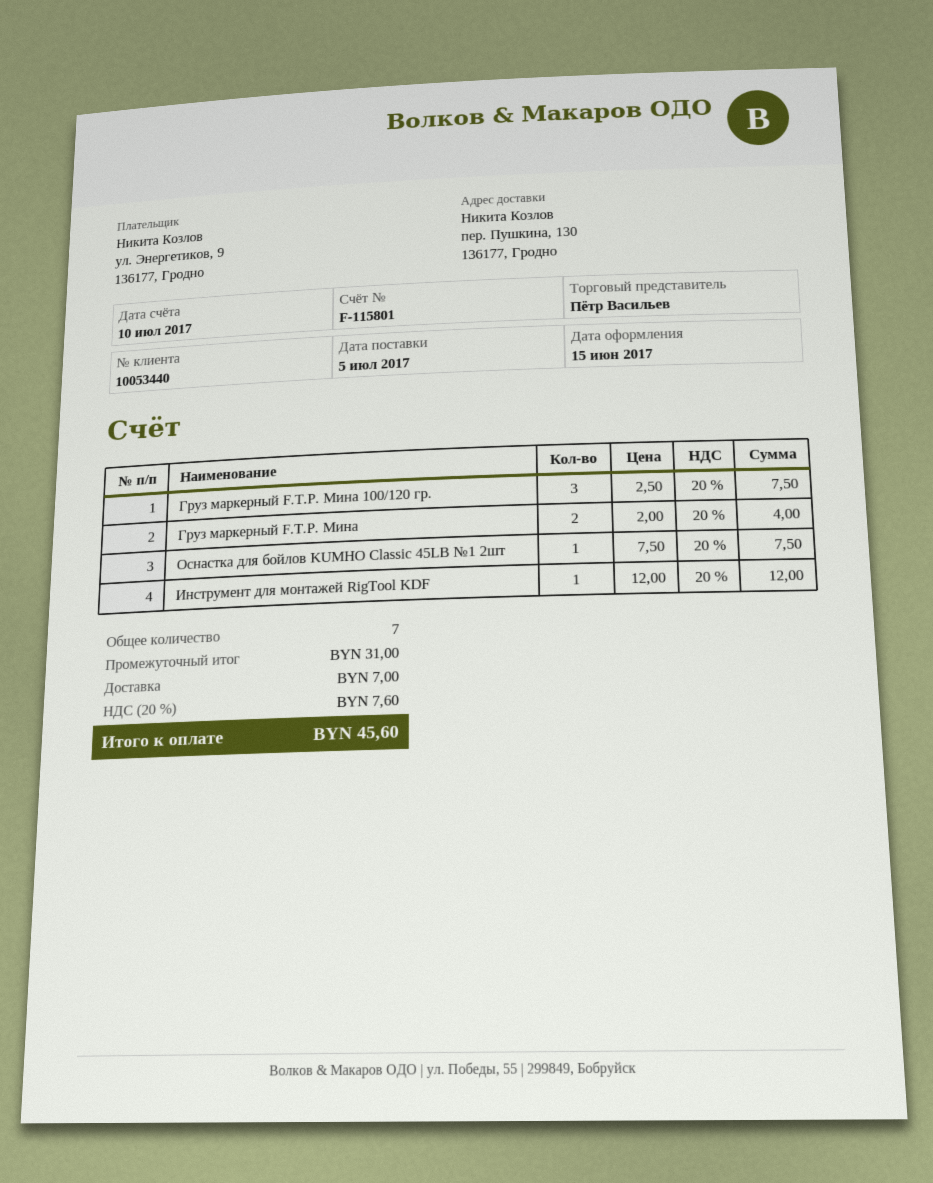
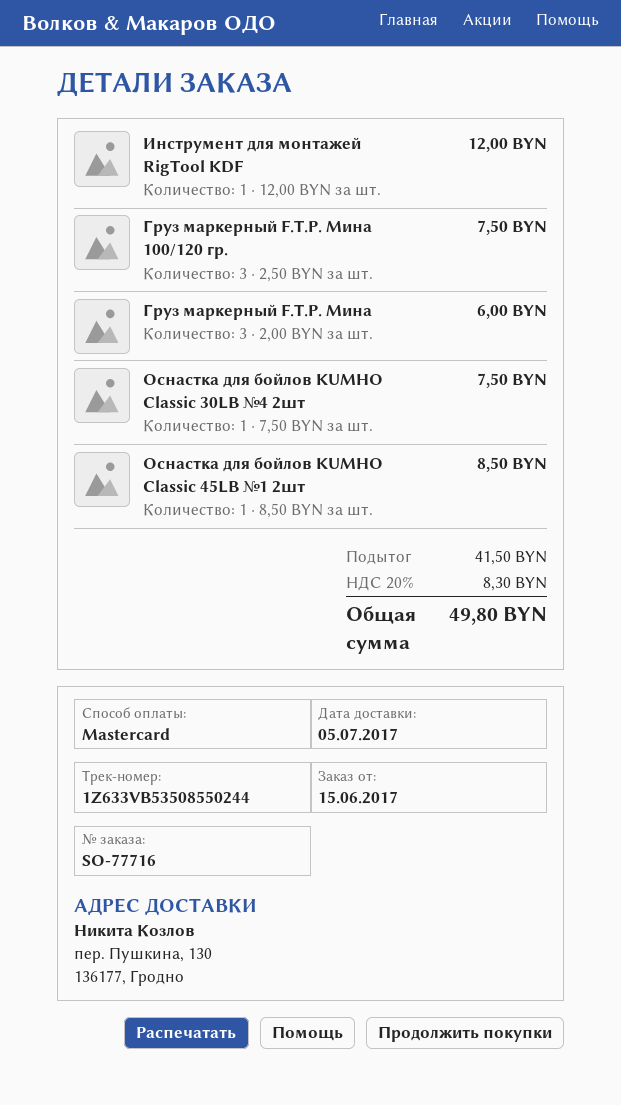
Груз маркерный F.T.P. Мина: 2 x 2.00 = 4.00 -> 3 x 2.00 = 6.00
Оснастка для бойлов KUMHO Classic 45LB №1 2шт: 1 x 7.50 = 7.50 -> 1 x 8.50 = 8.50
Оснастка для бойлов KUMHO Classic 30LB №4 2шт: none -> 1 x 7.50 = 7.50
subtotal: 31.00 -> 41.50
shipping: 7.00 -> none
tax: 20% = 7.60 -> 20% = 8.30
total: 45.60 -> 49.80

